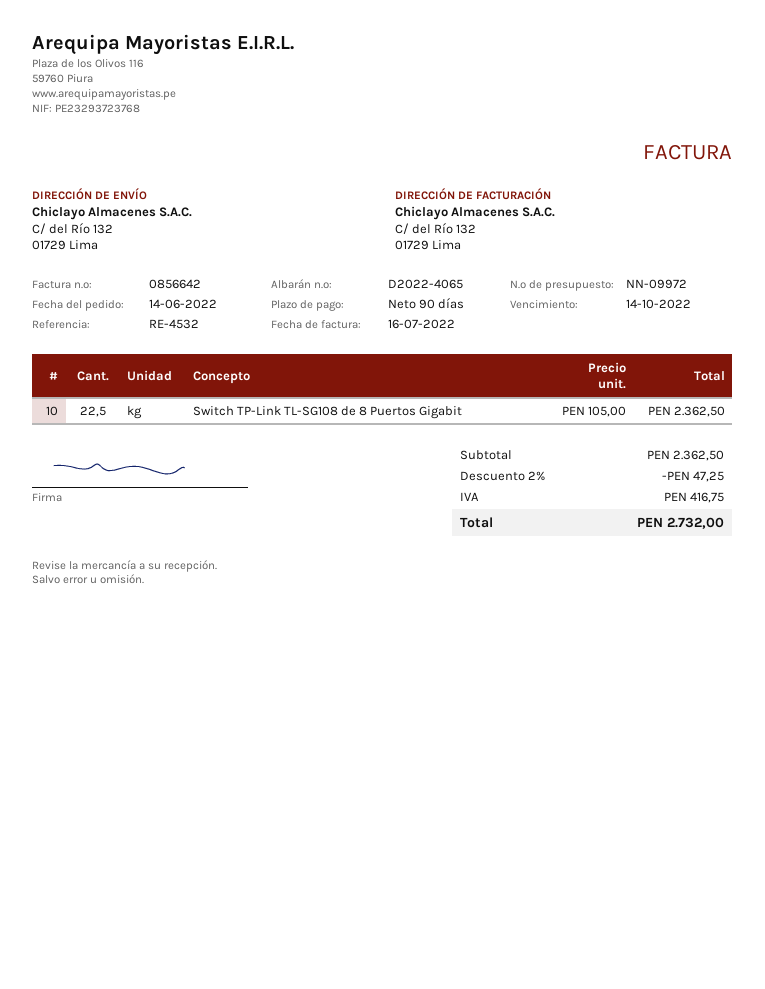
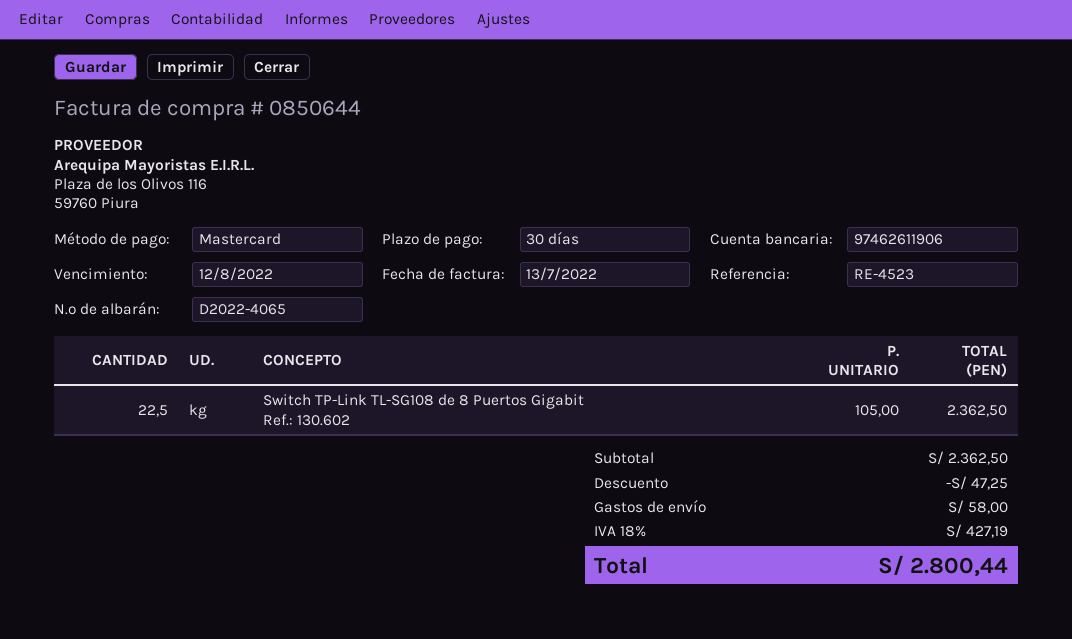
invoice number: 0856642 -> 0850644
invoice date: 2022-07-16 -> 2022-07-13
payment terms: 90 days -> 30 days
due date: 2022-10-14 -> 2022-08-12
reference: RE-4532 -> RE-4523
shipping: none -> 58.00
tax: 416.75 -> 427.19
total: 2732.00 -> 2800.44

